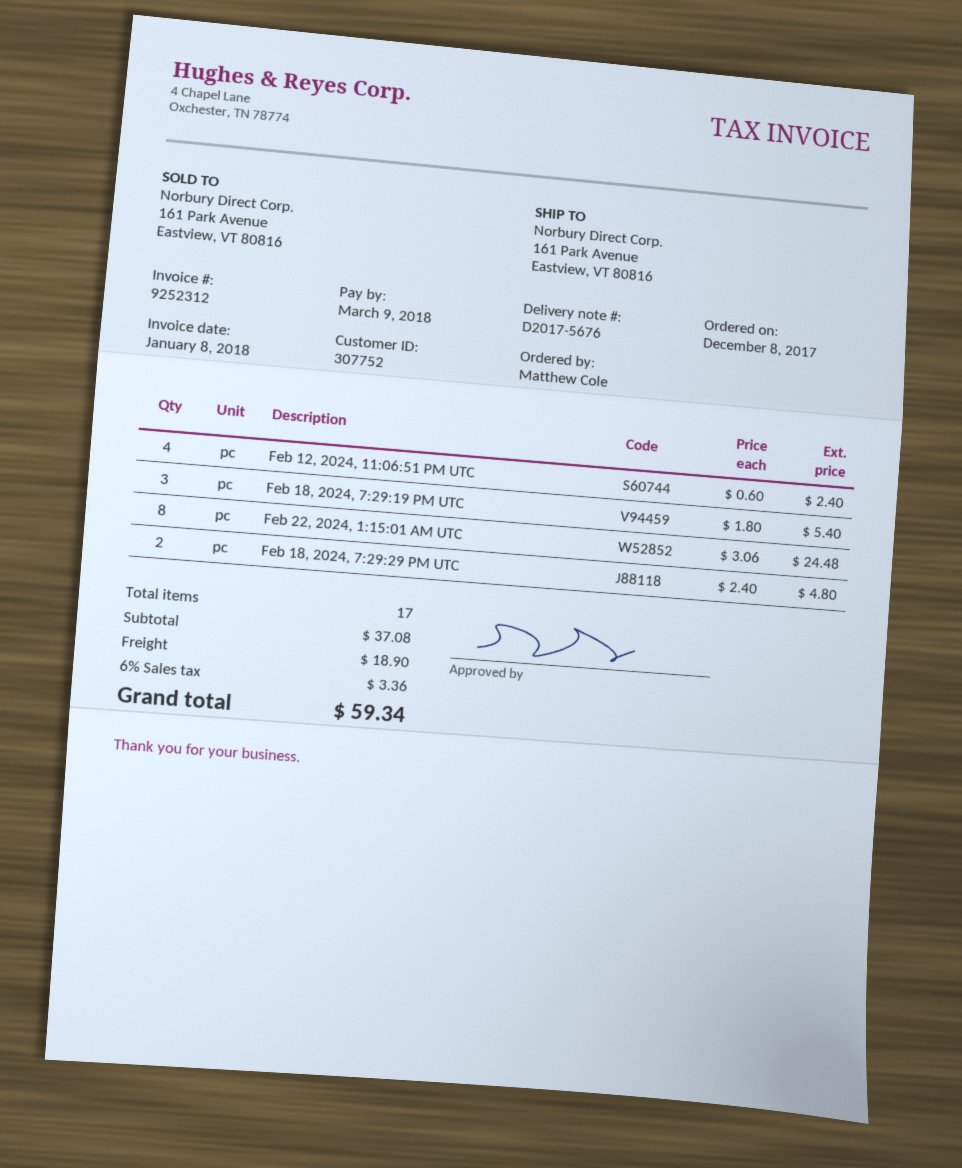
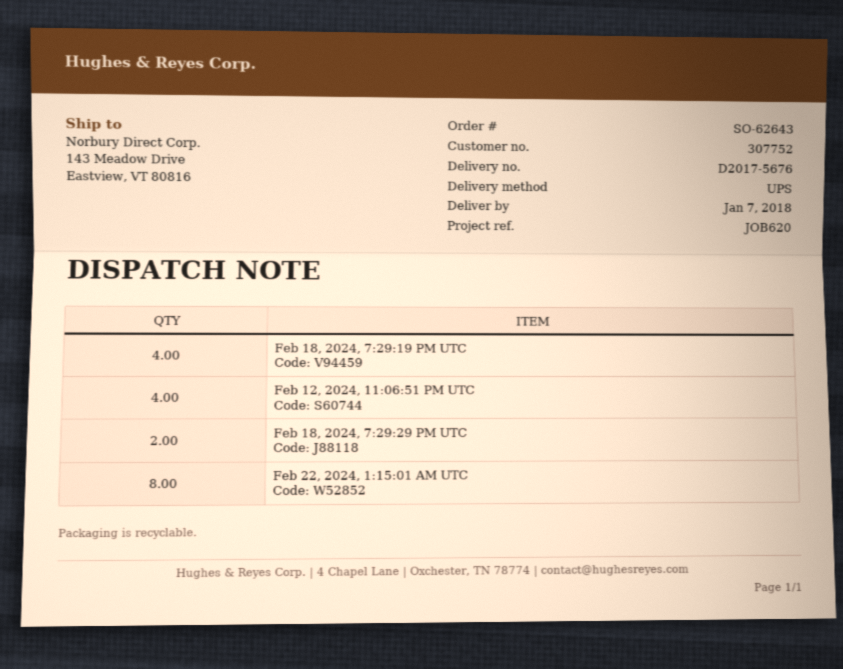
ship to: 161 Park Avenue, Eastview, VT 80816 -> 143 Meadow Drive, Eastview, VT 80816
Feb 18, 2024, 7:29:19 PM UTC: 3 -> 4

